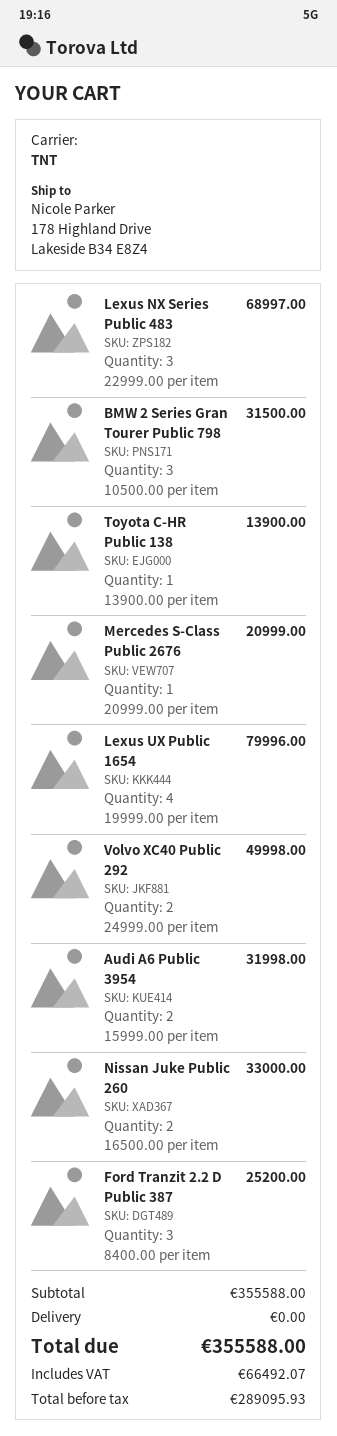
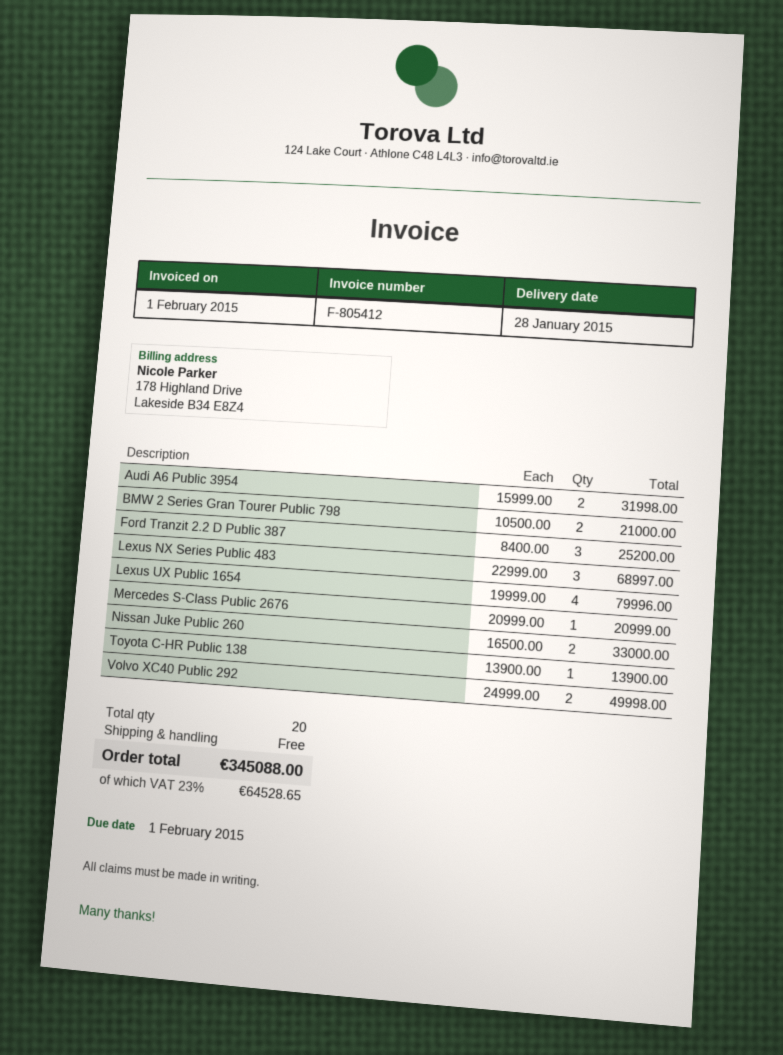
BMW 2 Series Gran Tourer Public 798: 3 x 10500.00 = 31500.00 -> 2 x 10500.00 = 21000.00
tax: 66492.07 -> 64528.65
total: 355588.00 -> 345088.00

